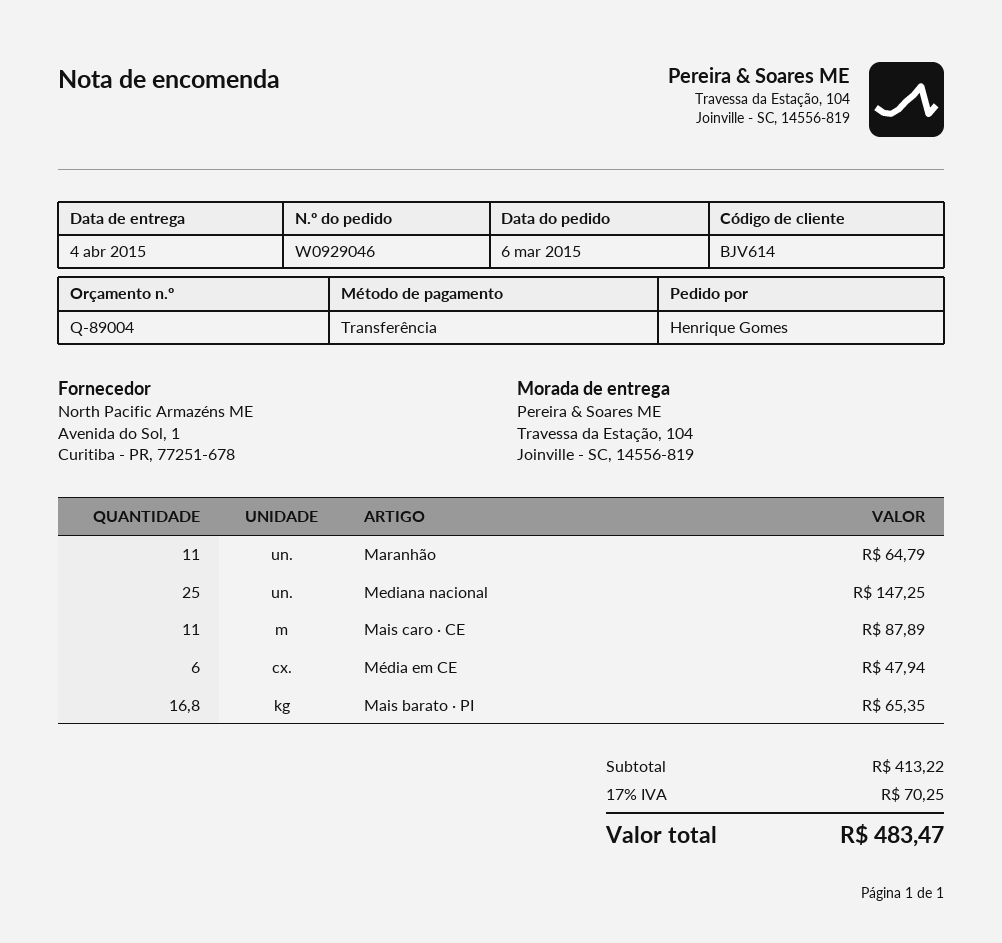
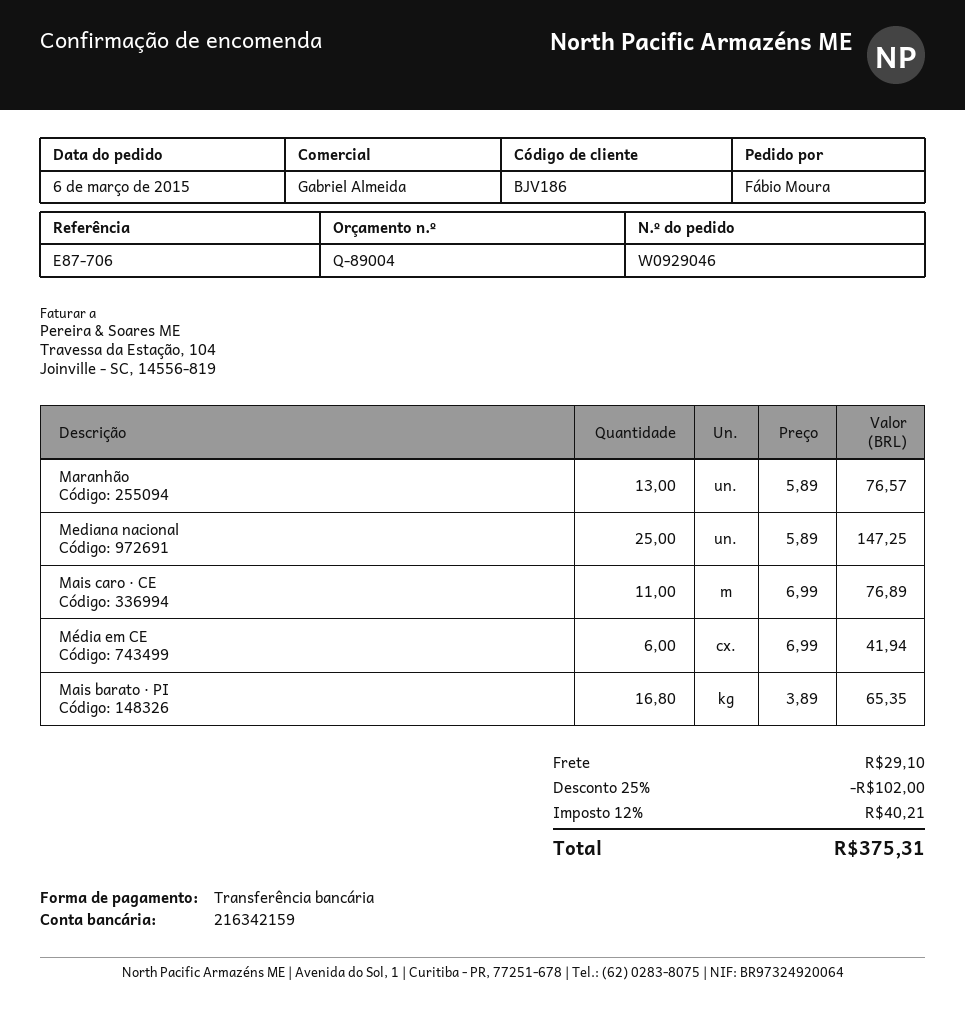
customer number: BJV614 -> BJV186
ordered by: Henrique Gomes -> Fábio Moura
Maranhão: 11 for 64.79 -> 13 for 76.57
Mais caro · CE: 11 for 87.89 -> 11 for 76.89
Média em CE: 6 for 47.94 -> 6 for 41.94
discount: none -> 25% = 102.00
shipping: none -> 29.10
tax: 17% = 70.25 -> 12% = 40.21
total: 483.47 -> 375.31

